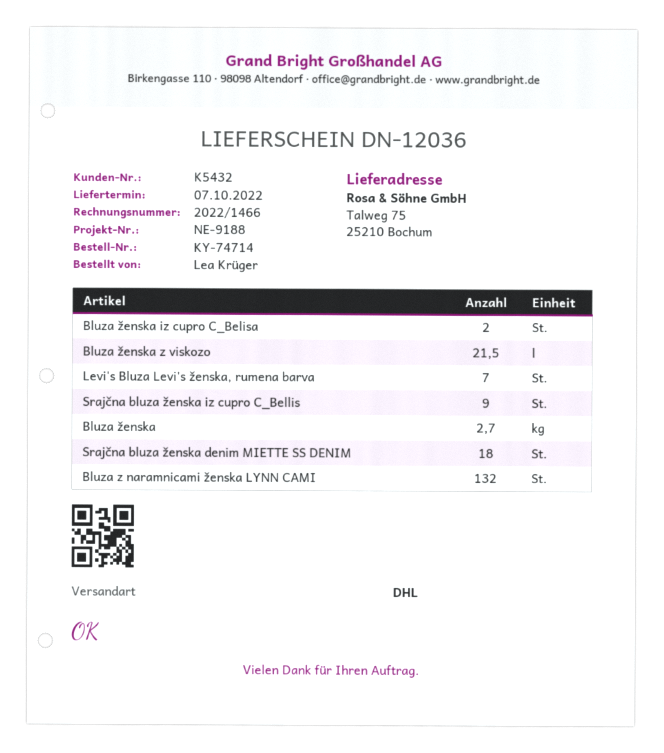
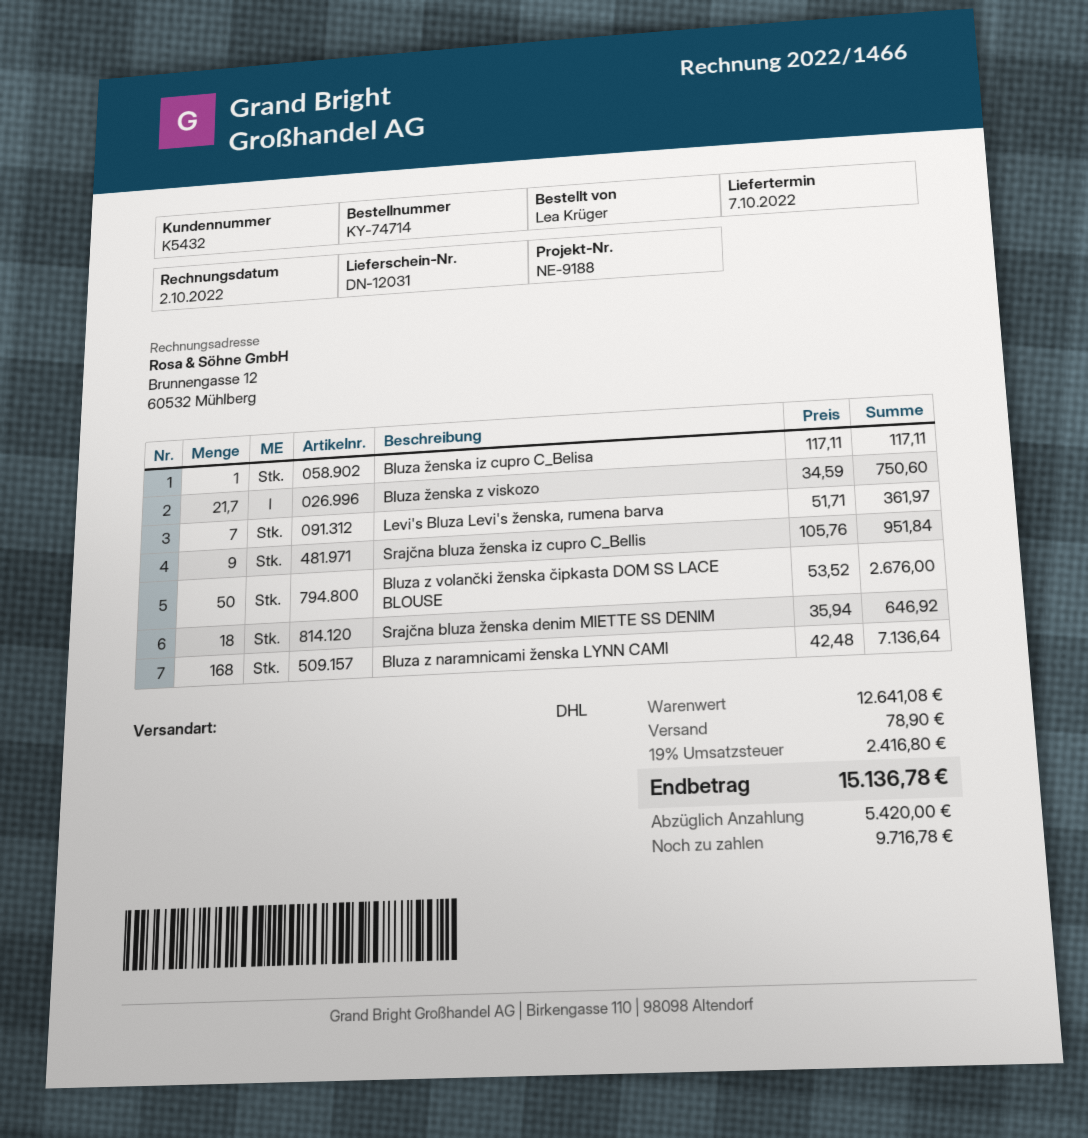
delivery note number: DN-12036 -> DN-12031
Bluza ženska iz cupro C_Belisa: 2 -> 1
Bluza ženska z viskozo: 21.5 -> 21.7
Bluza ženska: 2.7 -> none
Bluza z naramnicami ženska LYNN CAMI: 132 -> 168
Bluza z volančki ženska čipkasta DOM SS LACE BLOUSE: none -> 50

